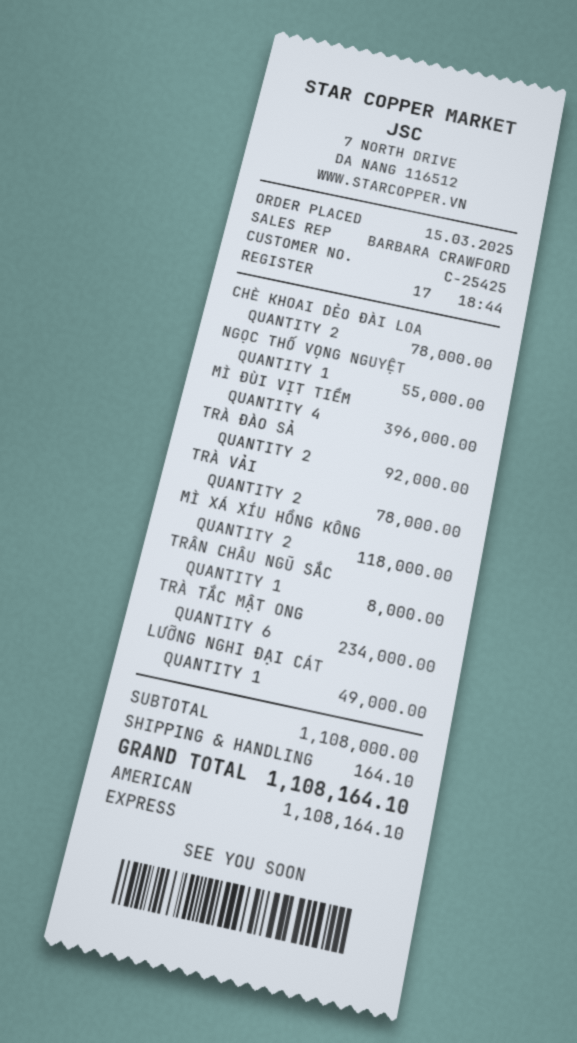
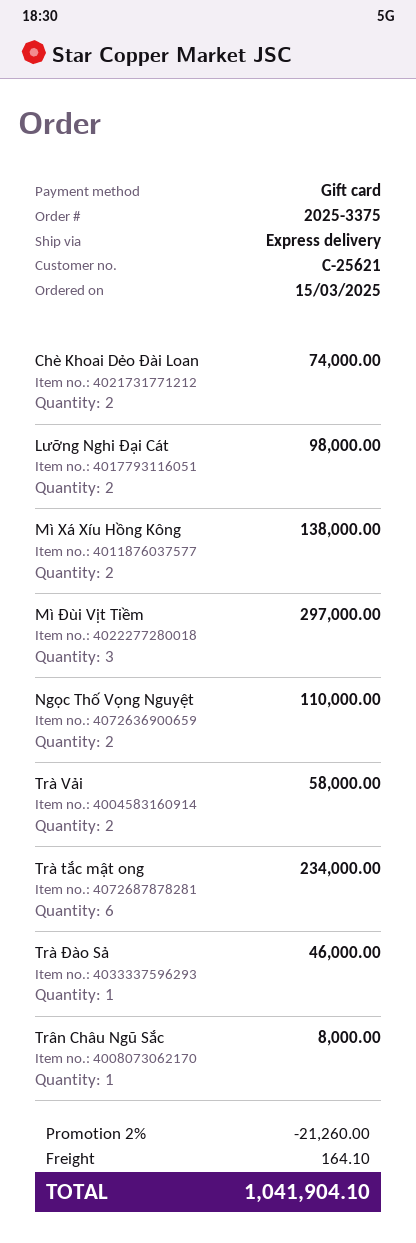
customer number: C-25425 -> C-25621
payment method: American Express -> gift card
CHÈ KHOAI DẺO ĐÀI LOA: 2 for 78000.00 -> 2 for 74000.00
NGỌC THỐ VỌNG NGUYỆT: 1 for 55000.00 -> 2 for 110000.00
MÌ ĐÙI VỊT TIỀM: 4 for 396000.00 -> 3 for 297000.00
TRÀ ĐÀO SẢ: 2 for 92000.00 -> 1 for 46000.00
TRÀ VẢI: 2 for 78000.00 -> 2 for 58000.00
MÌ XÁ XÍU HỒNG KÔNG: 2 for 118000.00 -> 2 for 138000.00
LƯỠNG NGHI ĐẠI CÁT: 1 for 49000.00 -> 2 for 98000.00
discount: none -> 2% = 21260.00
total: 1108164.10 -> 1041904.10

